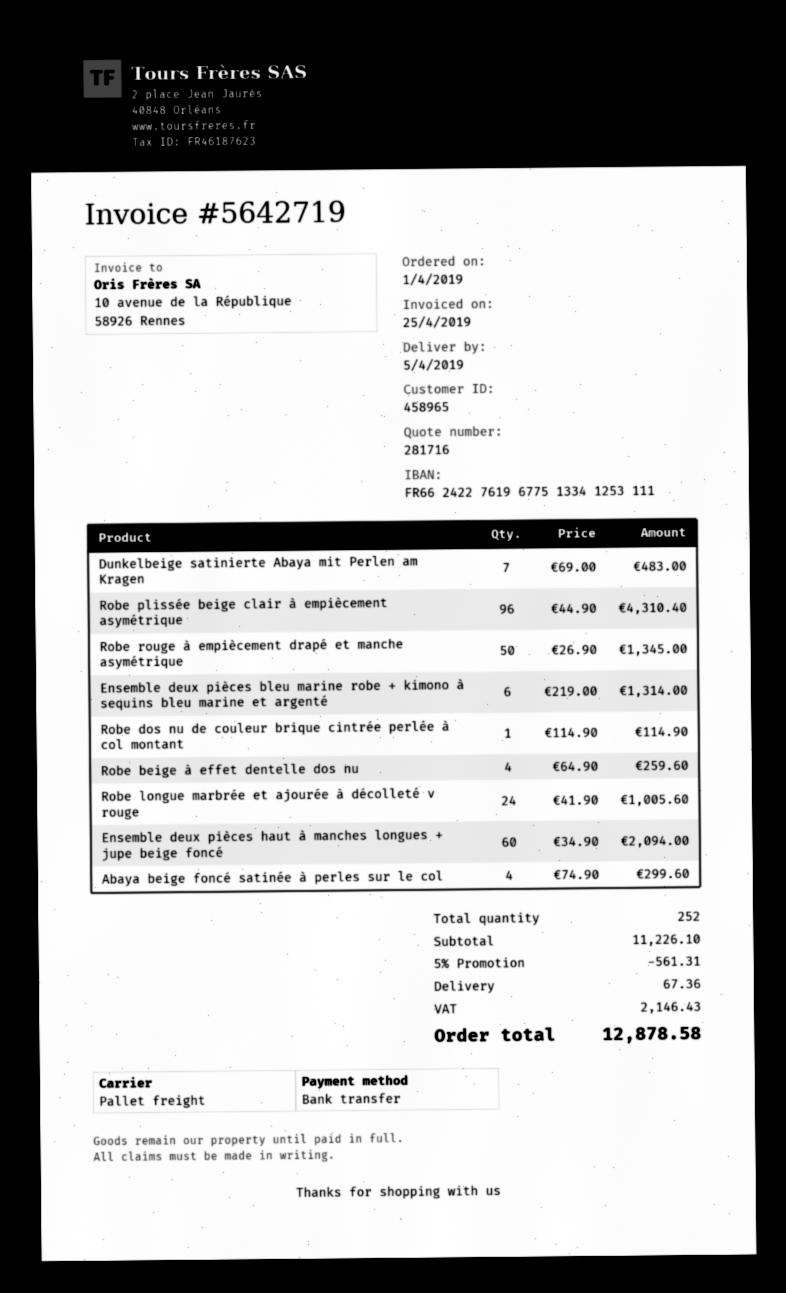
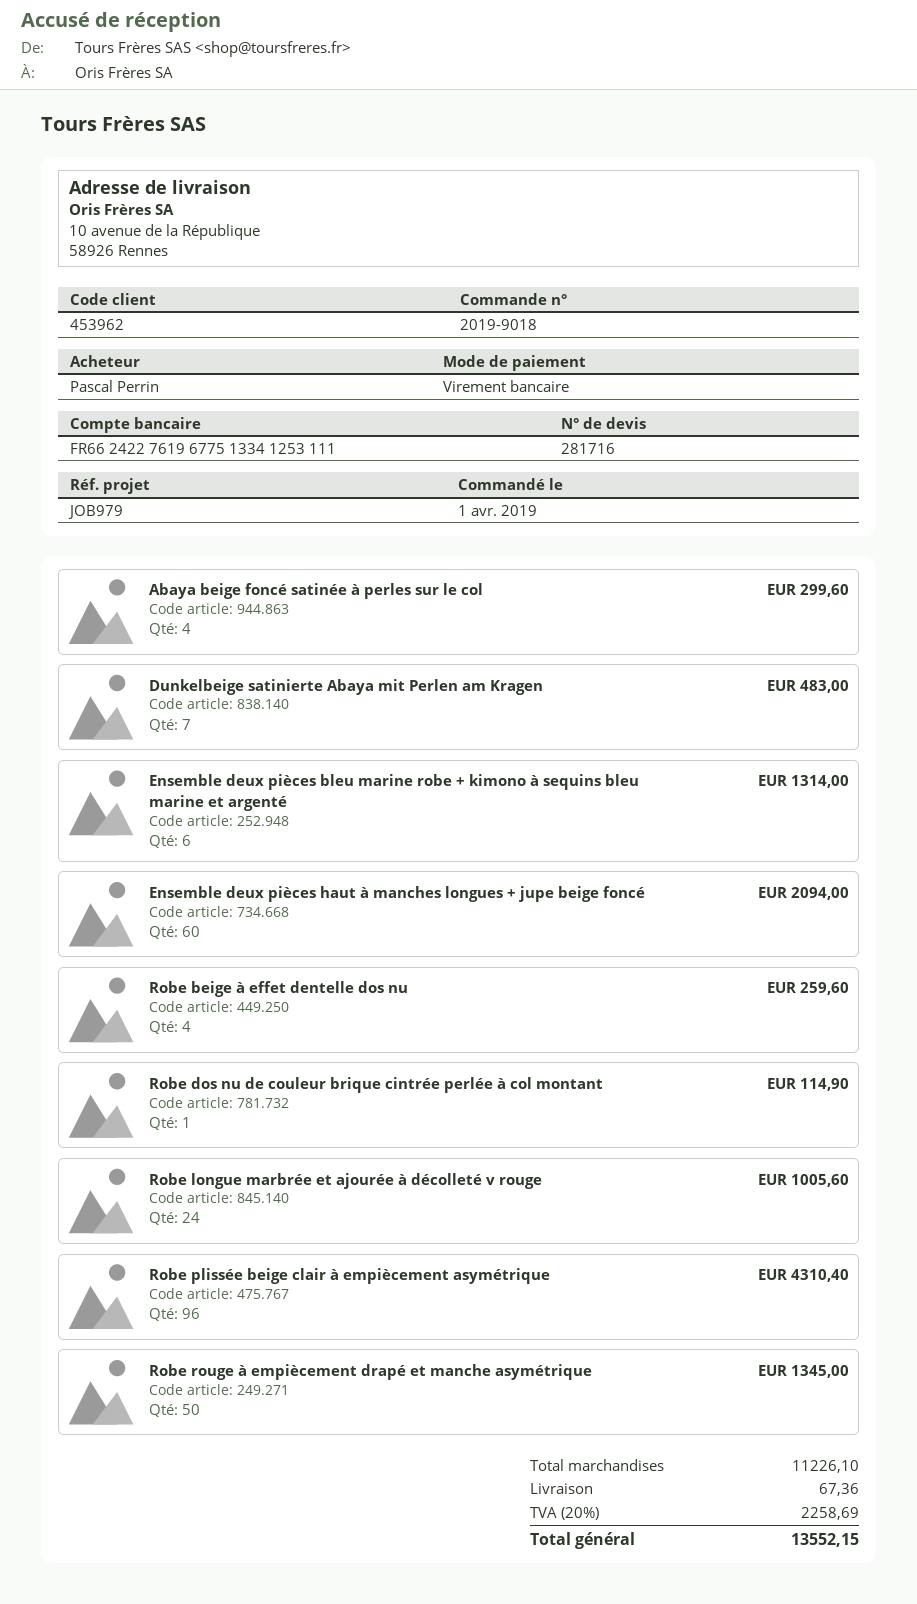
customer number: 458965 -> 453962
discount: 5% = 561.31 -> none
tax: 2146.43 -> 2258.69
total: 12878.58 -> 13552.15

